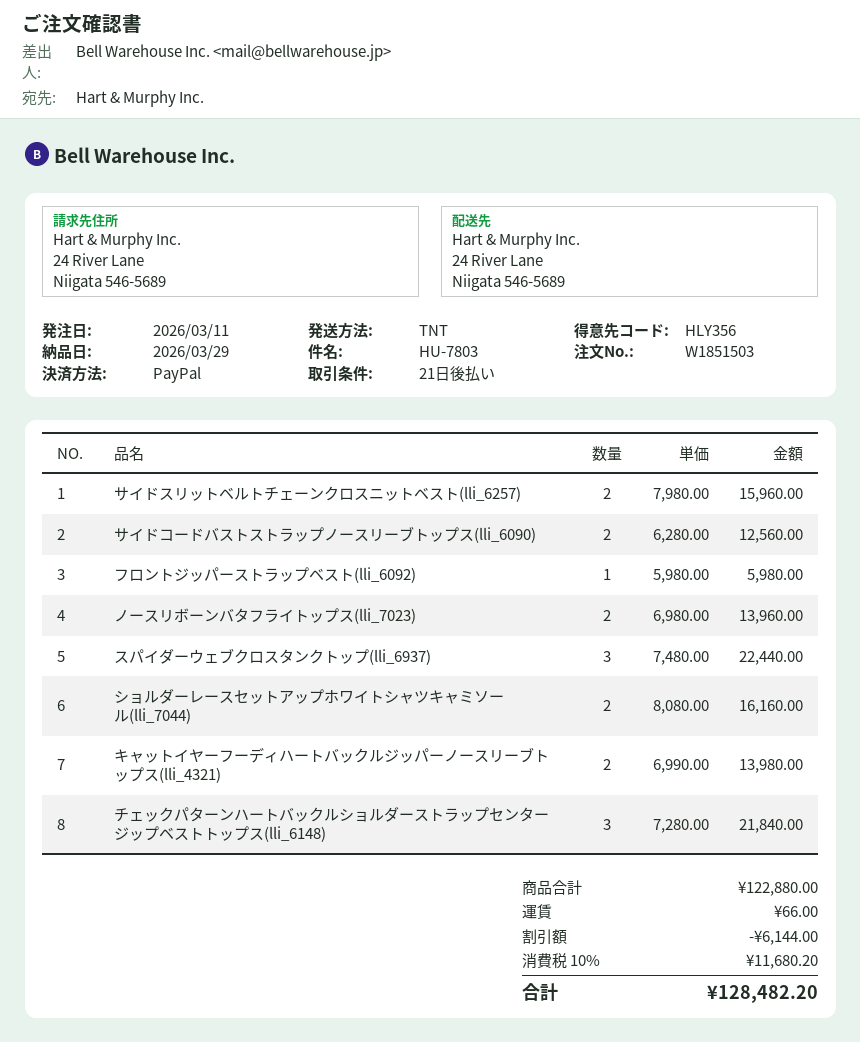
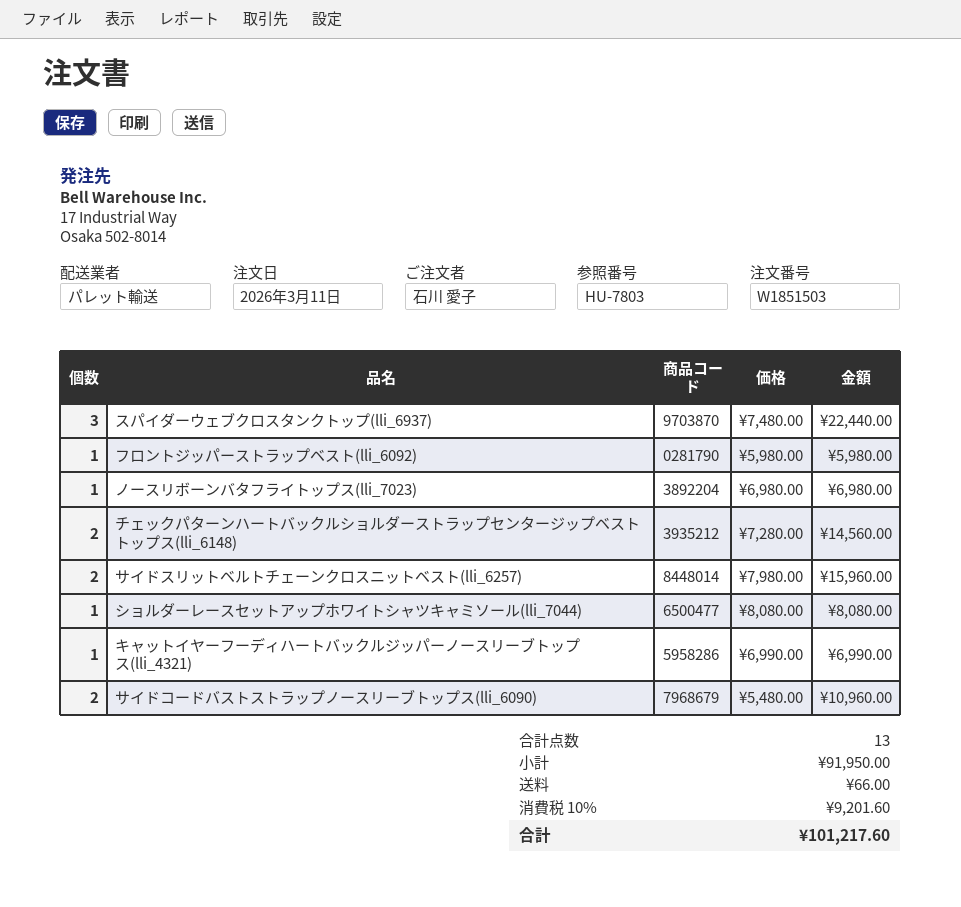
shipping method: TNT -> pallet freight
サイドコードバストストラップノースリーブトップス(lli_6090): 2 x 6280.00 = 12560.00 -> 2 x 5480.00 = 10960.00
ノースリボーンバタフライトップス(lli_7023): 2 x 6980.00 = 13960.00 -> 1 x 6980.00 = 6980.00
ショルダーレースセットアップホワイトシャツキャミソール(lli_7044): 2 x 8080.00 = 16160.00 -> 1 x 8080.00 = 8080.00
キャットイヤーフーディハートバックルジッパーノースリーブトップス(lli_4321): 2 x 6990.00 = 13980.00 -> 1 x 6990.00 = 6990.00
チェックパターンハートバックルショルダーストラップセンタージップベストトップス(lli_6148): 3 x 7280.00 = 21840.00 -> 2 x 7280.00 = 14560.00
subtotal: 122880.00 -> 91950.00
discount: 6144.00 -> none
tax: 10% = 11680.20 -> 10% = 9201.60
total: 128482.20 -> 101217.60

